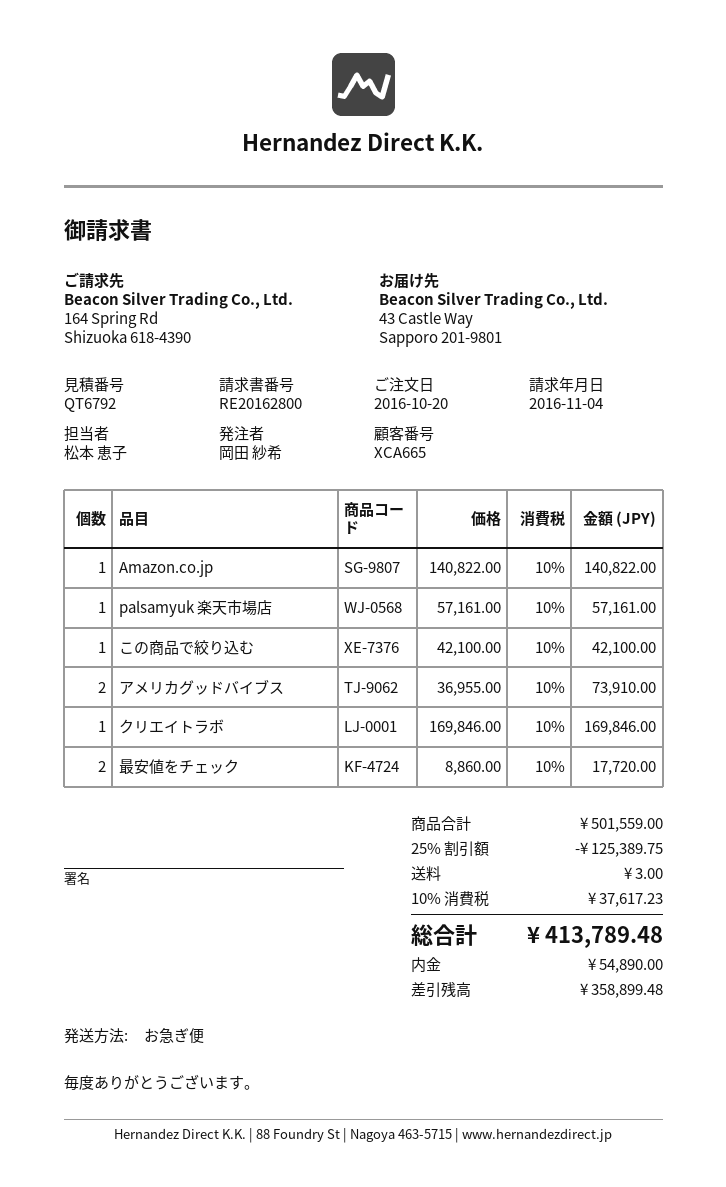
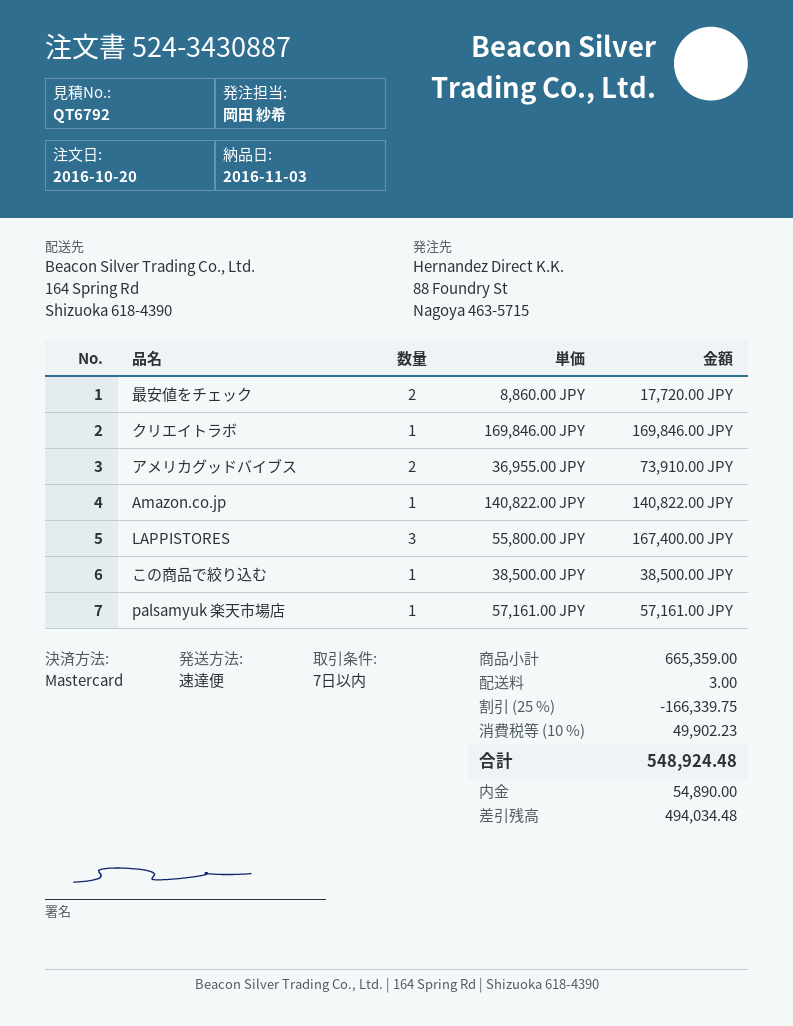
ship to: 43 Castle Way, Sapporo 201-9801 -> 164 Spring Rd, Shizuoka 618-4390
この商品で絞り込む: 1 x 42100.00 = 42100.00 -> 1 x 38500.00 = 38500.00
LAPPISTORES: none -> 3 x 55800.00 = 167400.00
subtotal: 501559.00 -> 665359.00
discount: 25% = 125389.75 -> 25% = 166339.75
tax: 10% = 37617.23 -> 10% = 49902.23
total: 413789.48 -> 548924.48
balance: 358899.48 -> 494034.48

